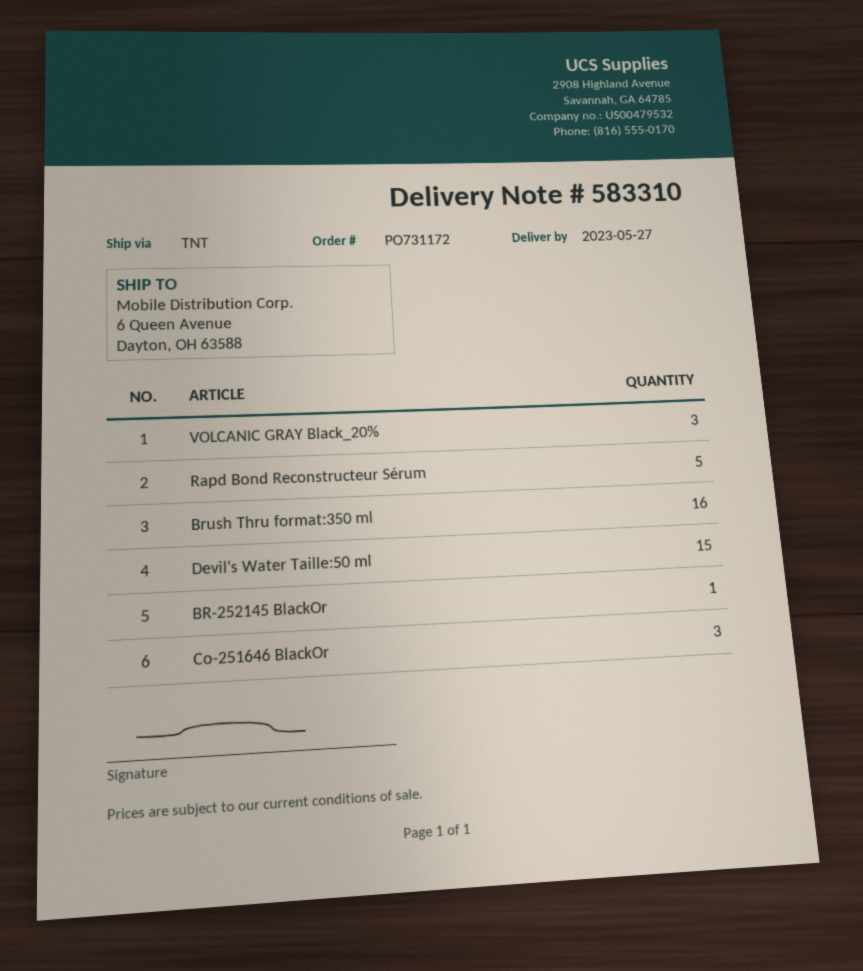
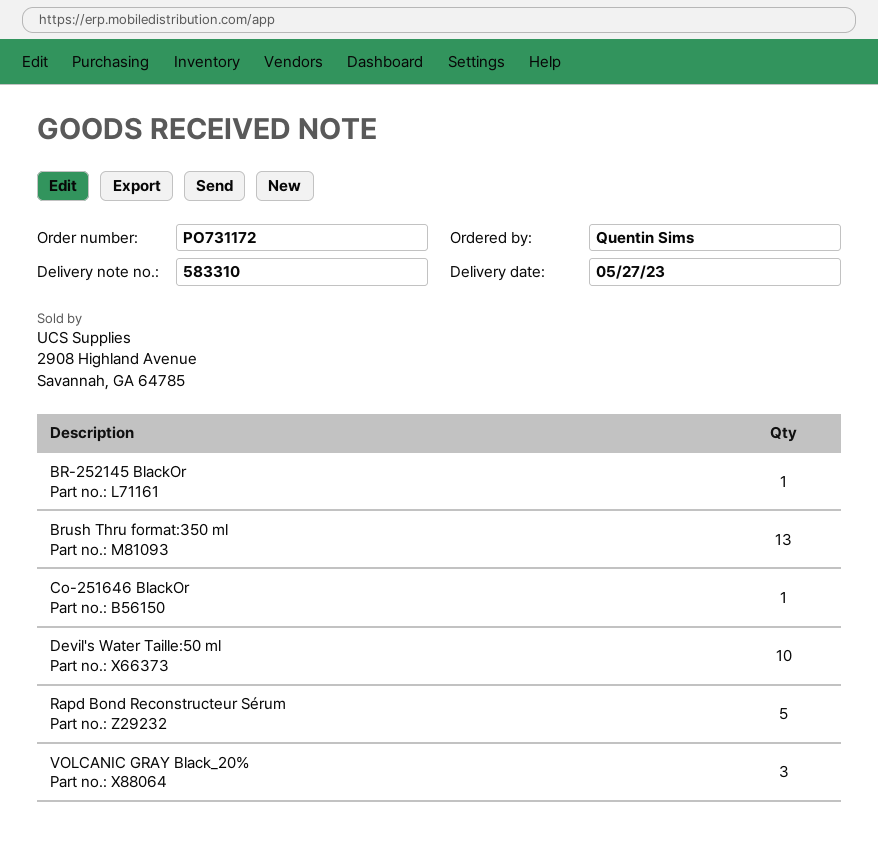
Brush Thru format:350 ml: 16 -> 13
Devil's Water Taille:50 ml: 15 -> 10
Co-251646 BlackOr: 3 -> 1

